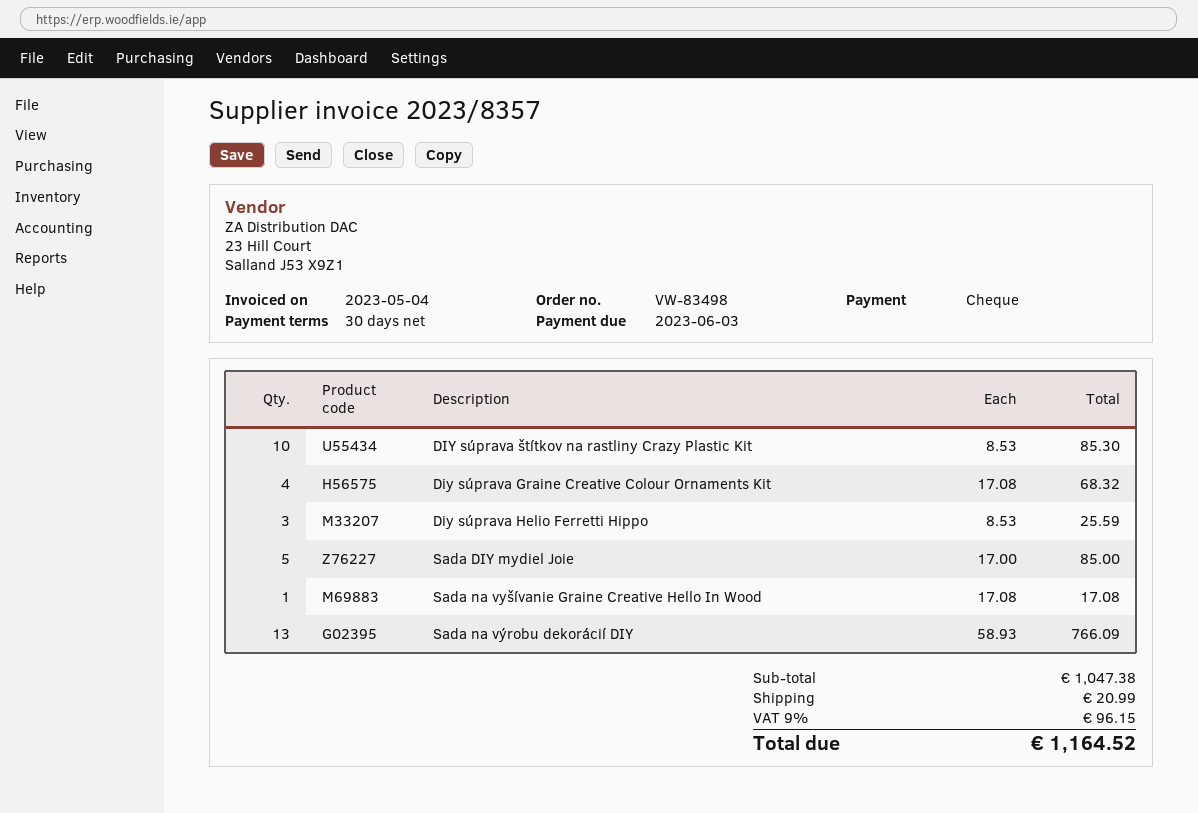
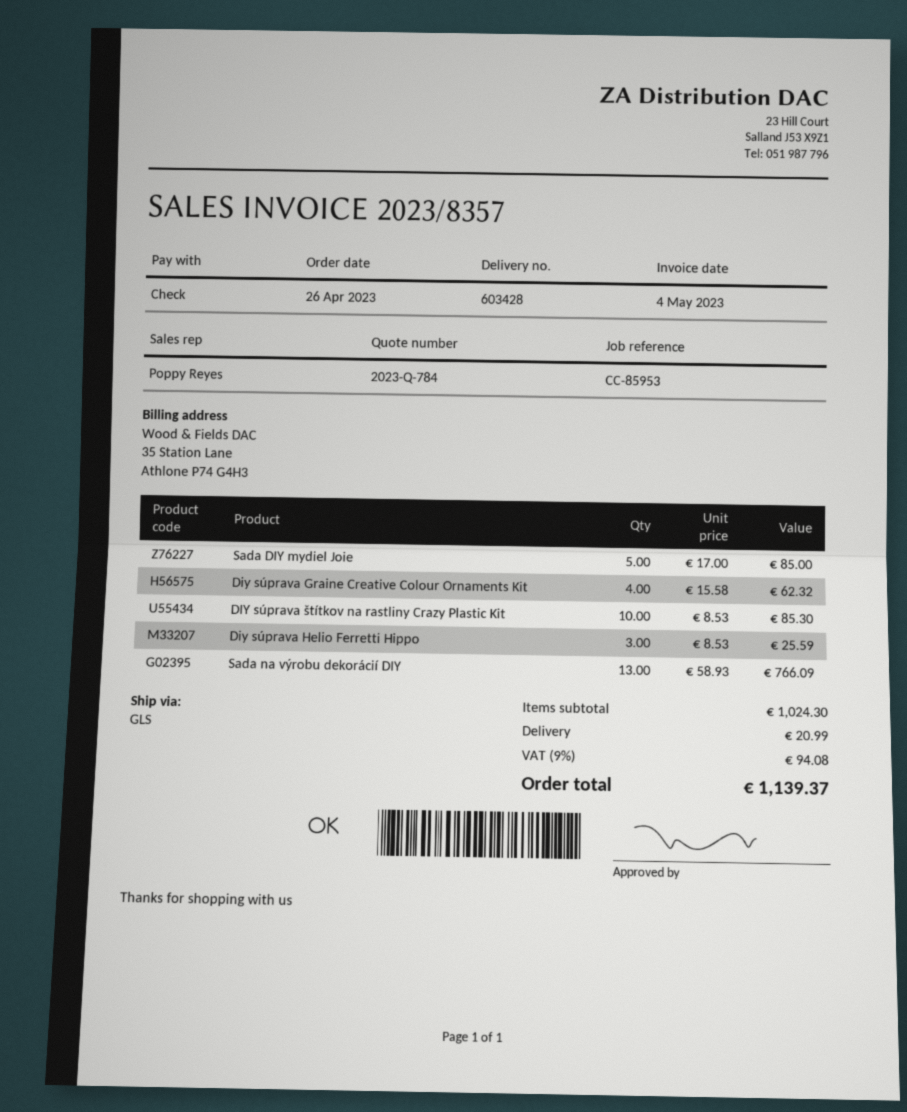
Diy súprava Graine Creative Colour Ornaments Kit: 4 x 17.08 = 68.32 -> 4 x 15.58 = 62.32
Sada na vyšívanie Graine Creative Hello In Wood: 1 x 17.08 = 17.08 -> none
subtotal: 1047.38 -> 1024.30
tax: 9% = 96.15 -> 9% = 94.08
total: 1164.52 -> 1139.37

